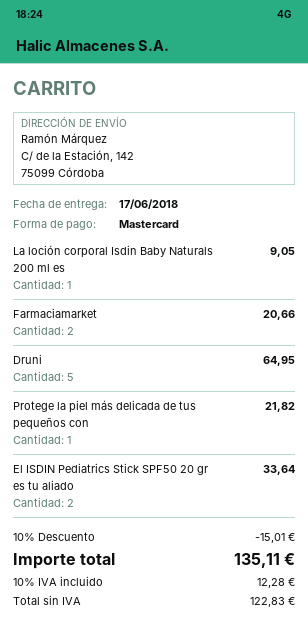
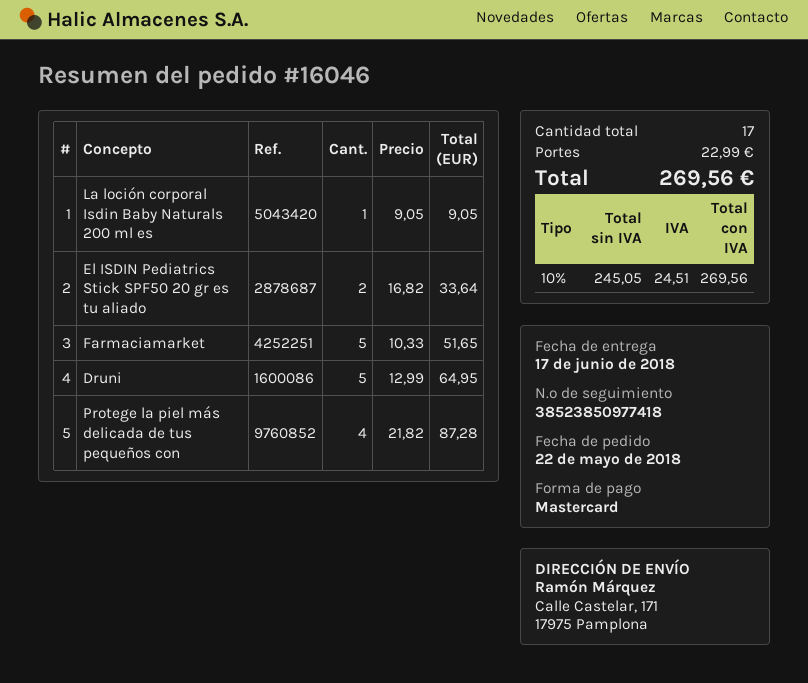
ship to: C/ de la Estación, 142, 75099 Córdoba -> Calle Castelar, 171, 17975 Pamplona
Farmaciamarket: 2 for 20.66 -> 5 for 51.65
Protege la piel más delicada de tus pequeños con: 1 for 21.82 -> 4 for 87.28
discount: 10% = 15.01 -> none
shipping: none -> 22.99
net: 122.83 -> 245.05
tax: 10% = 12.28 -> 10% = 24.51
total: 135.11 -> 269.56

